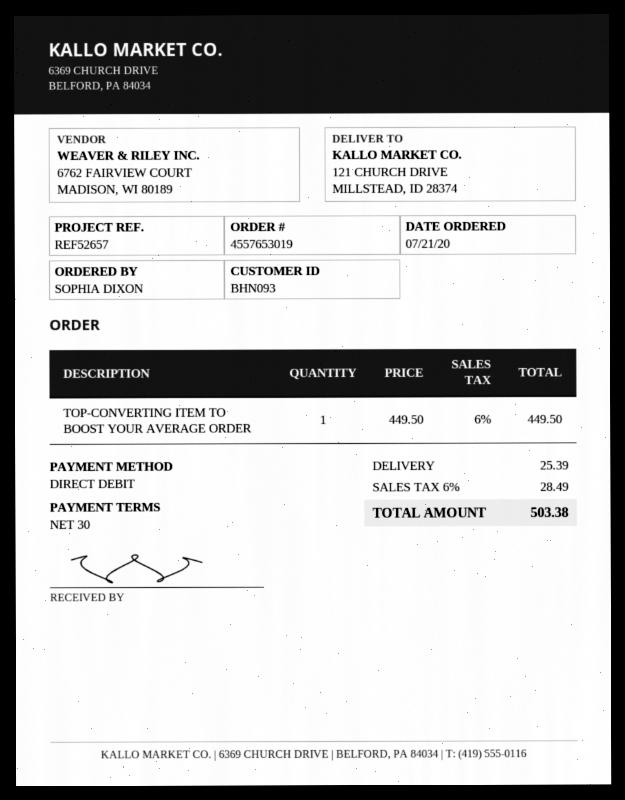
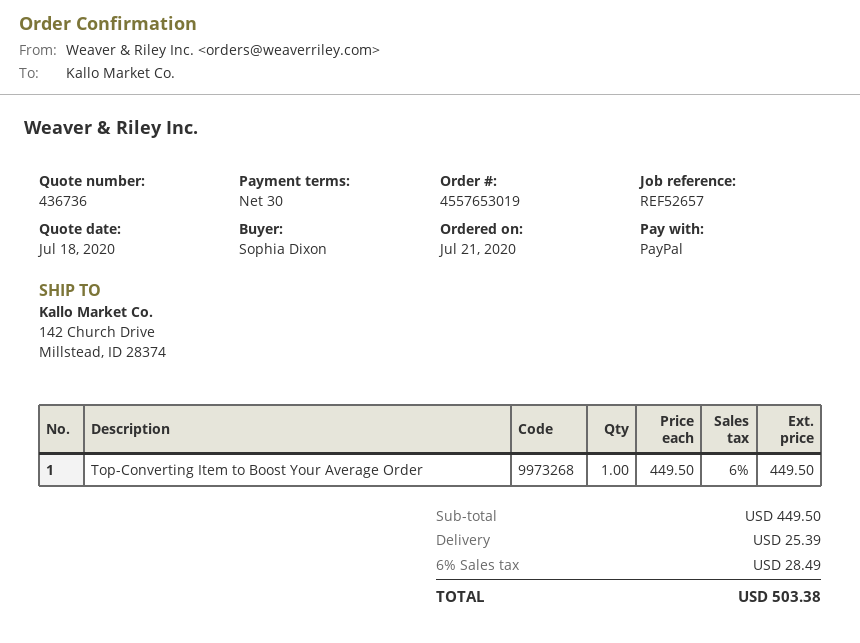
payment method: direct debit -> PayPal
ship to: 121 CHURCH DRIVE, MILLSTEAD, ID 28374 -> 142 Church Drive, Millstead, ID 28374

